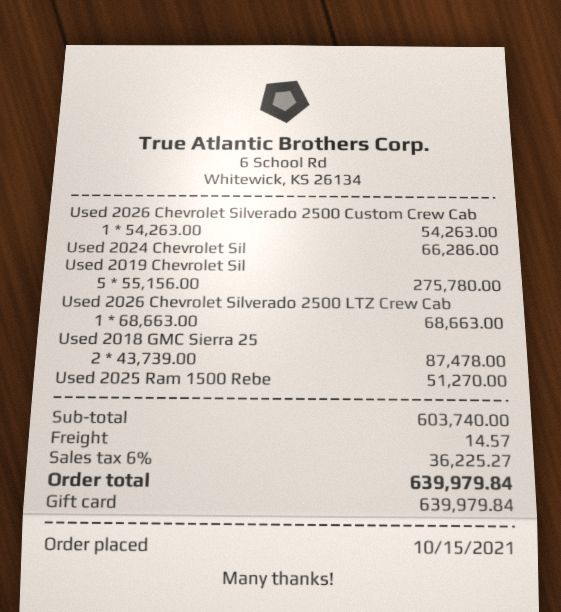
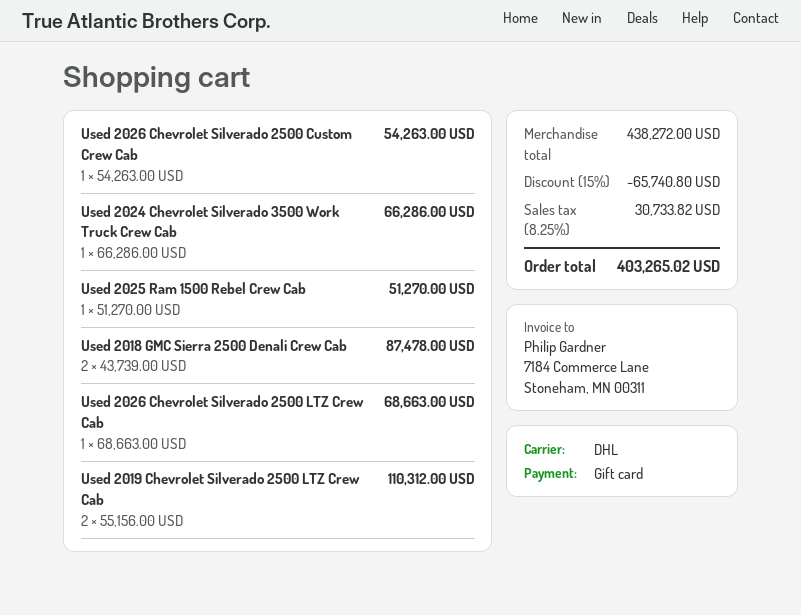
Used 2019 Chevrolet Sil: 5 x 55156.00 = 275780.00 -> 2 x 55156.00 = 110312.00
subtotal: 603740.00 -> 438272.00
discount: none -> 15% = 65740.80
shipping: 14.57 -> none
tax: 6% = 36225.27 -> 8.25% = 30733.82
total: 639979.84 -> 403265.02

